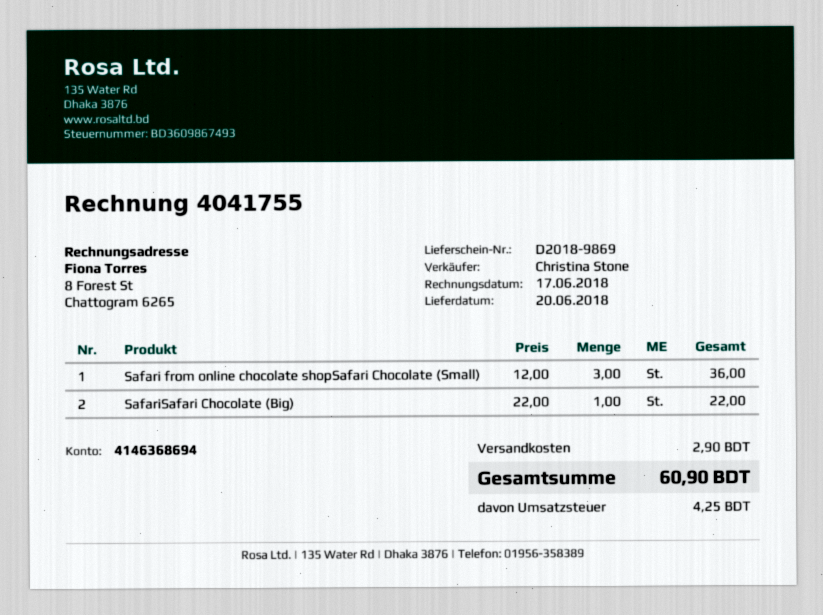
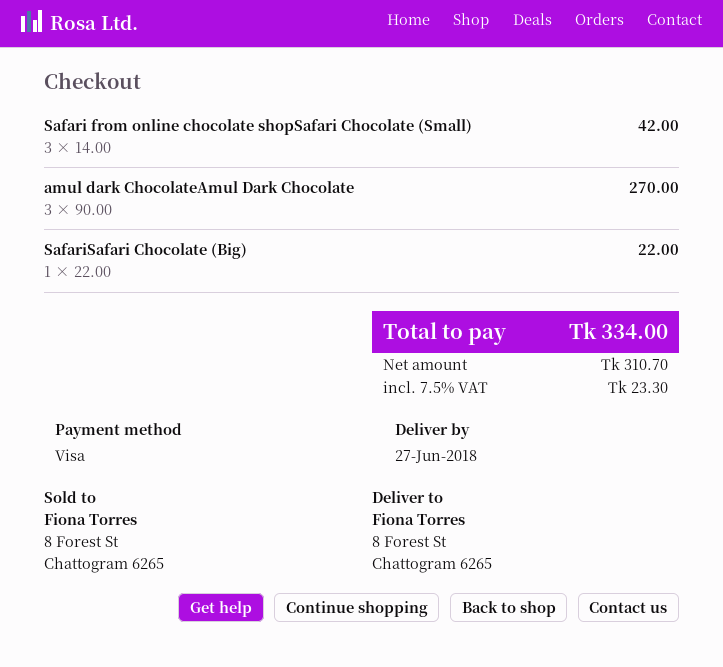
delivery date: 2018-06-20 -> 2018-06-27
Safari from online chocolate shopSafari Chocolate (Small): 3 x 12.00 = 36.00 -> 3 x 14.00 = 42.00
amul dark ChocolateAmul Dark Chocolate: none -> 3 x 90.00 = 270.00
shipping: 2.90 -> none
tax: 4.25 -> 23.30
total: 60.90 -> 334.00

